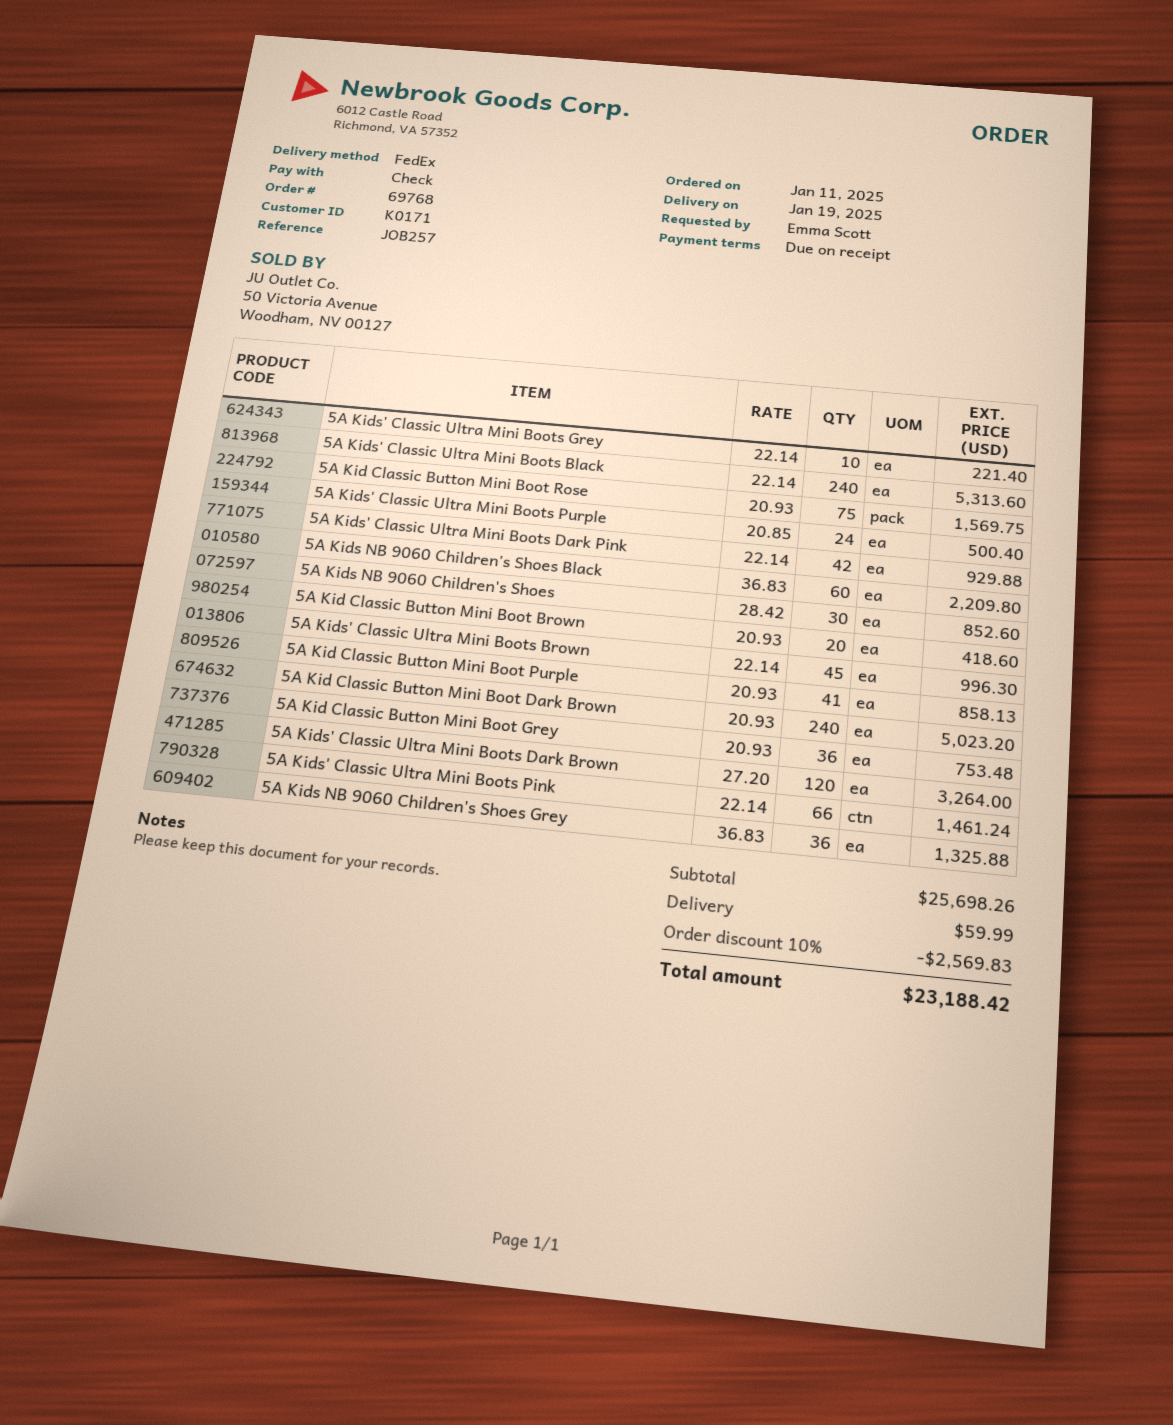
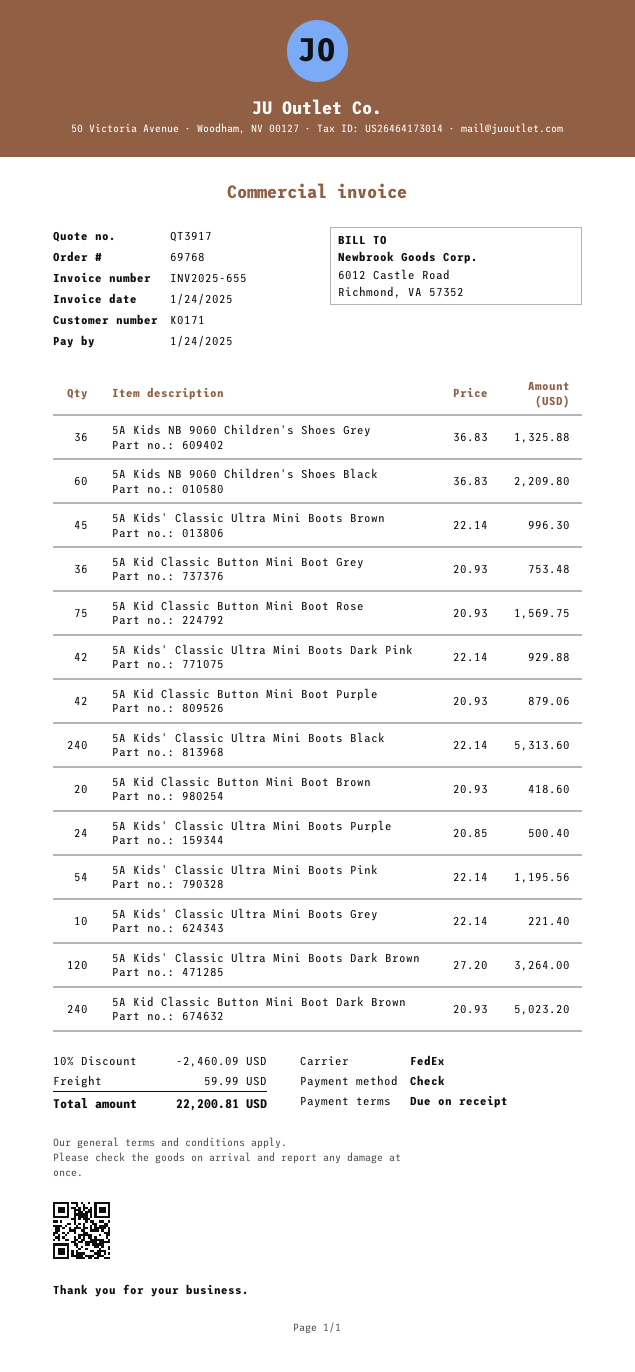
5A Kids NB 9060 Children's Shoes: 30 x 28.42 = 852.60 -> none
5A Kid Classic Button Mini Boot Purple: 41 x 20.93 = 858.13 -> 42 x 20.93 = 879.06
5A Kids' Classic Ultra Mini Boots Pink: 66 x 22.14 = 1461.24 -> 54 x 22.14 = 1195.56
discount: 10% = 2569.83 -> 10% = 2460.09
total: 23188.42 -> 22200.81

